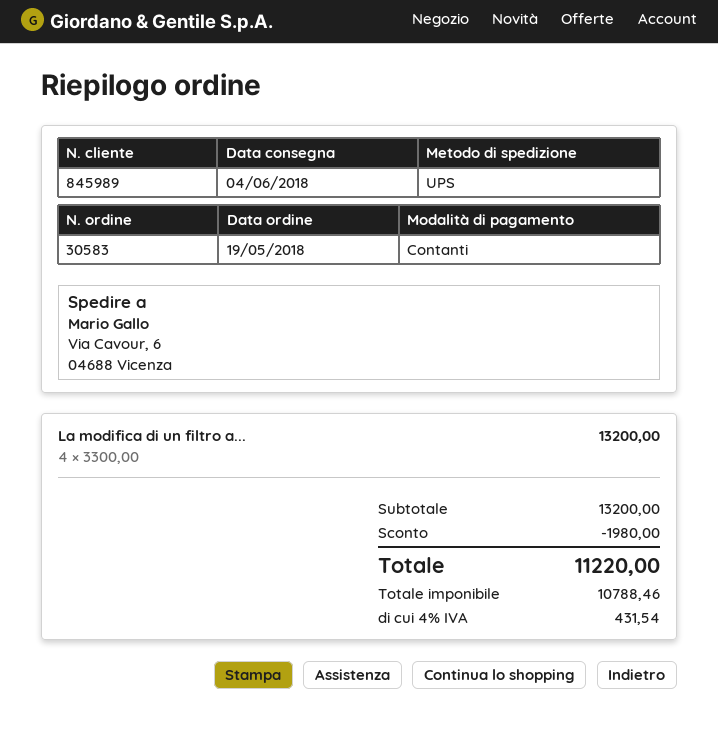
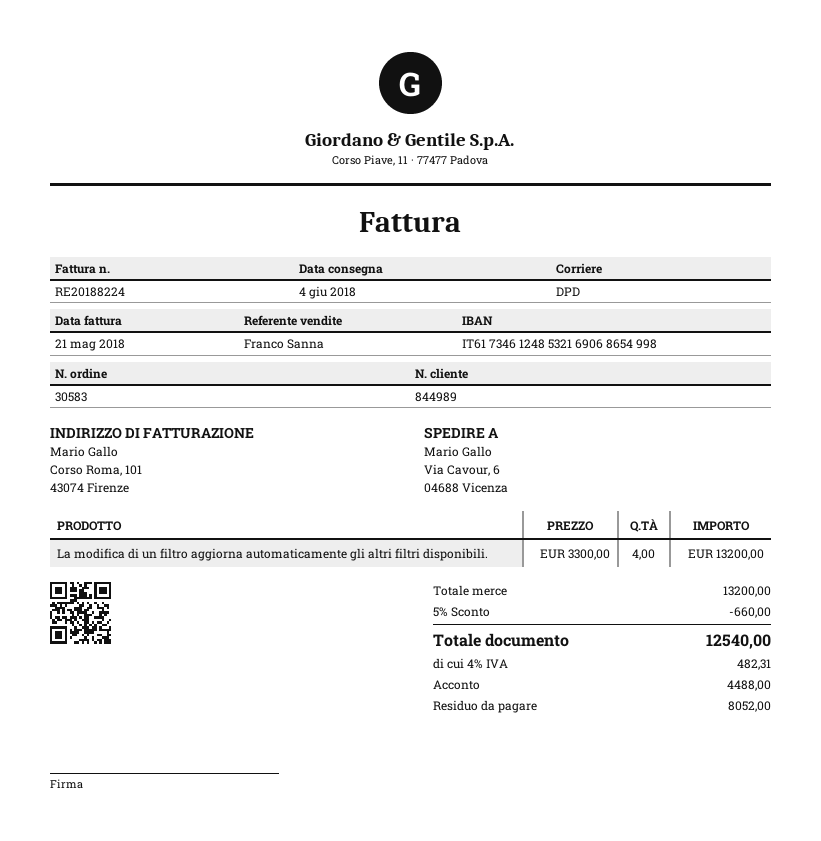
customer number: 845989 -> 844989
shipping method: UPS -> DPD
discount: 1980.00 -> 660.00
tax: 4% = 431.54 -> 4% = 482.31
total: 11220.00 -> 12540.00

